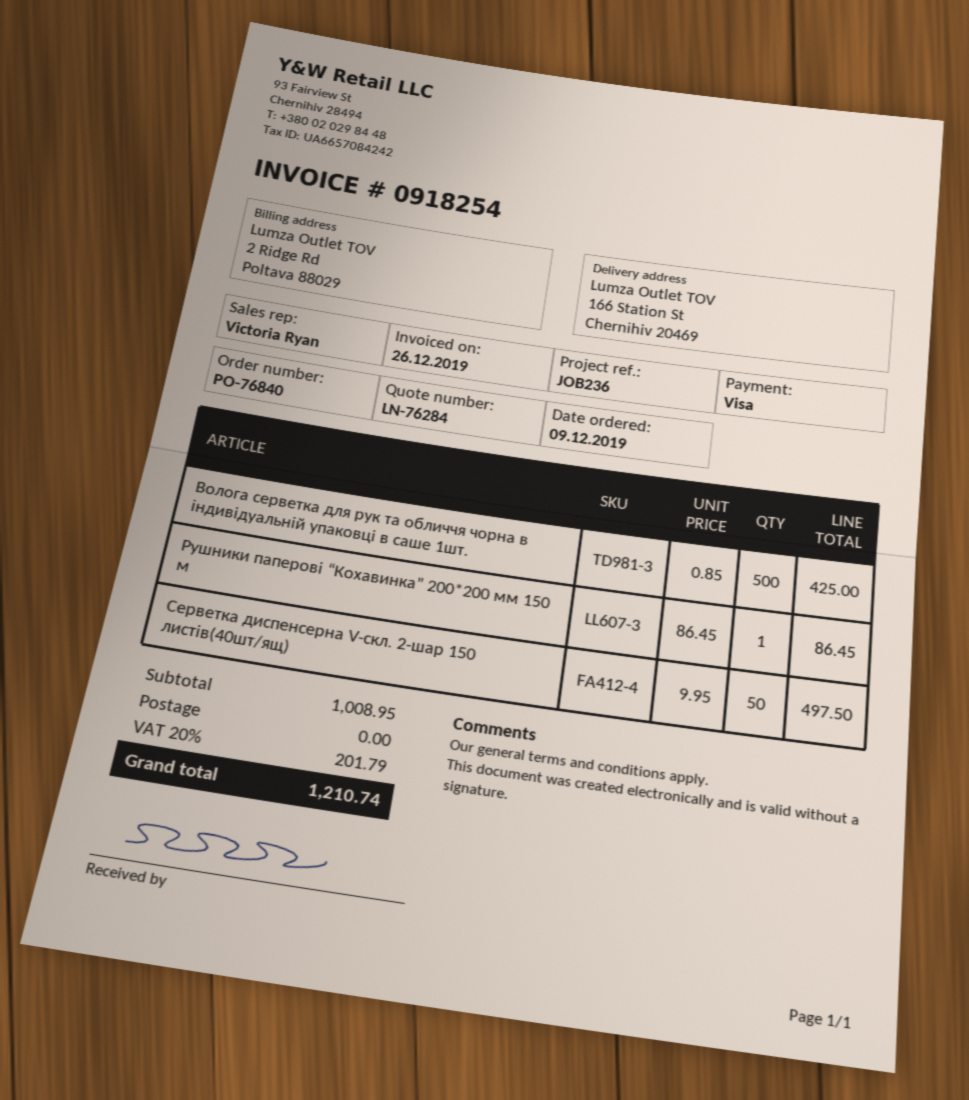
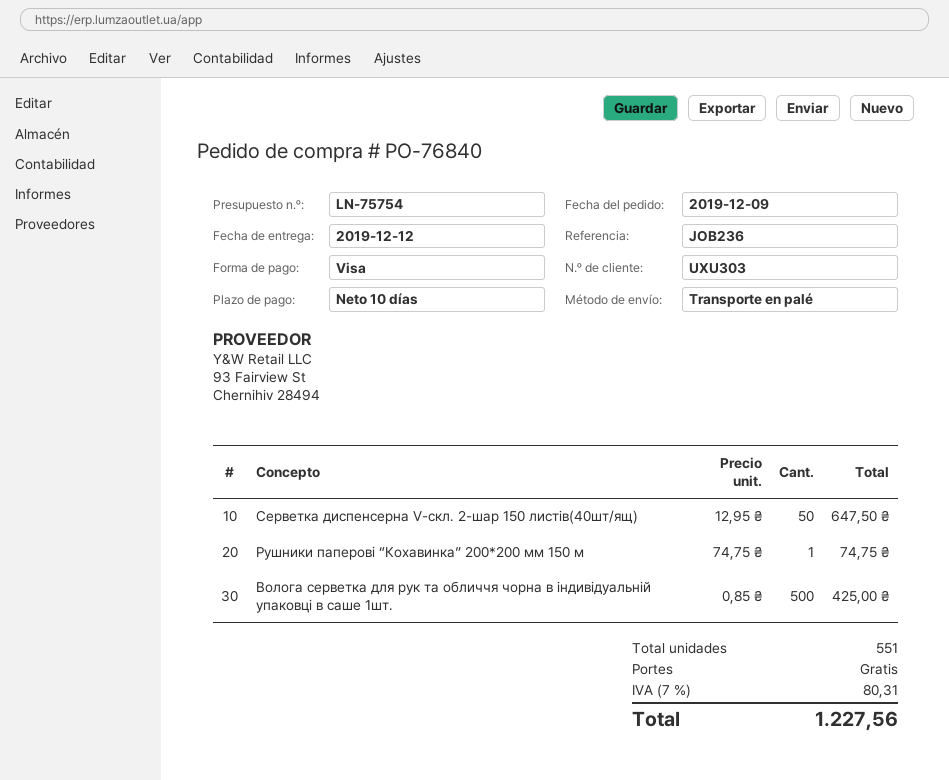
quote number: LN-76284 -> LN-75754
Рушники паперові “Кохавинка” 200*200 мм 150 м: 1 x 86.45 = 86.45 -> 1 x 74.75 = 74.75
Серветка диспенсерна V-скл. 2-шар 150 листів(40шт/ящ): 50 x 9.95 = 497.50 -> 50 x 12.95 = 647.50
tax: 20% = 201.79 -> 7% = 80.31
total: 1210.74 -> 1227.56

